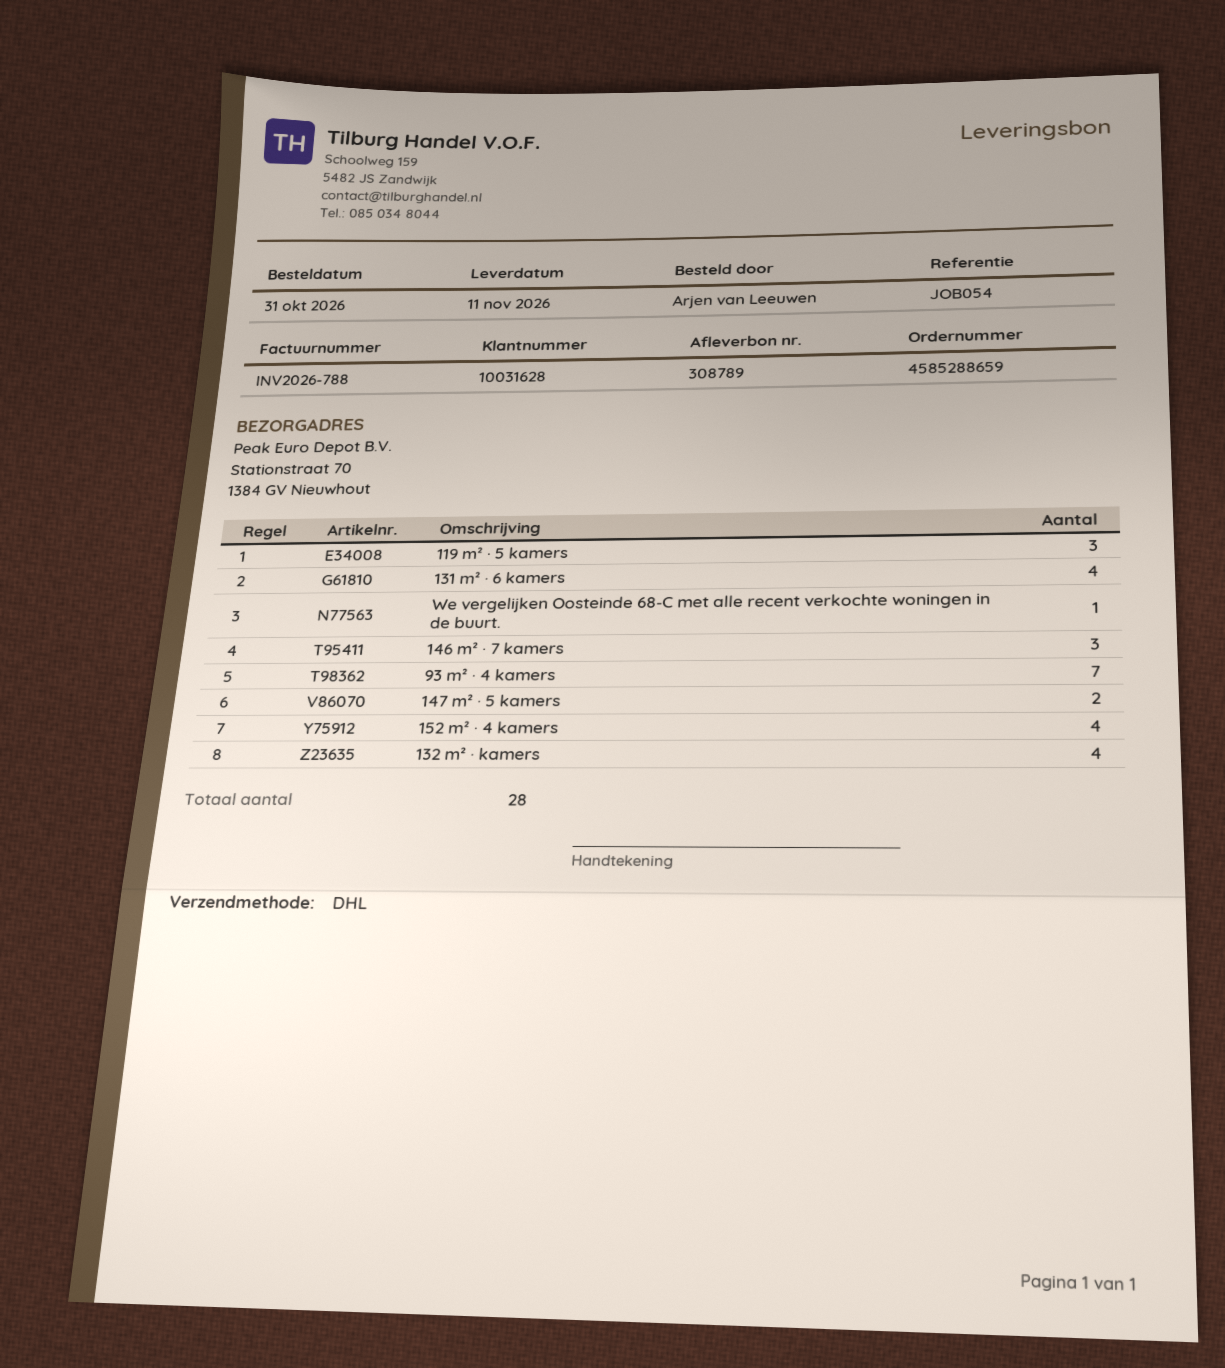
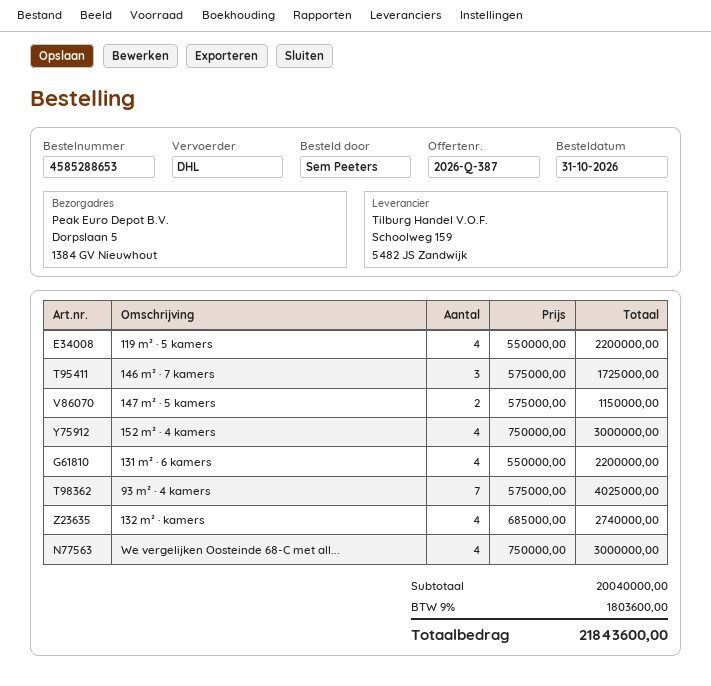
order number: 4585288659 -> 4585288653
ordered by: Arjen van Leeuwen -> Sem Peeters
ship to: Stationstraat 70, 1384 GV Nieuwhout -> Dorpslaan 5, 1384 GV Nieuwhout
119 m² · 5 kamers: 3 -> 4
We vergelijken Oosteinde 68-C met alle recent verkochte woningen in de buurt.: 1 -> 4

